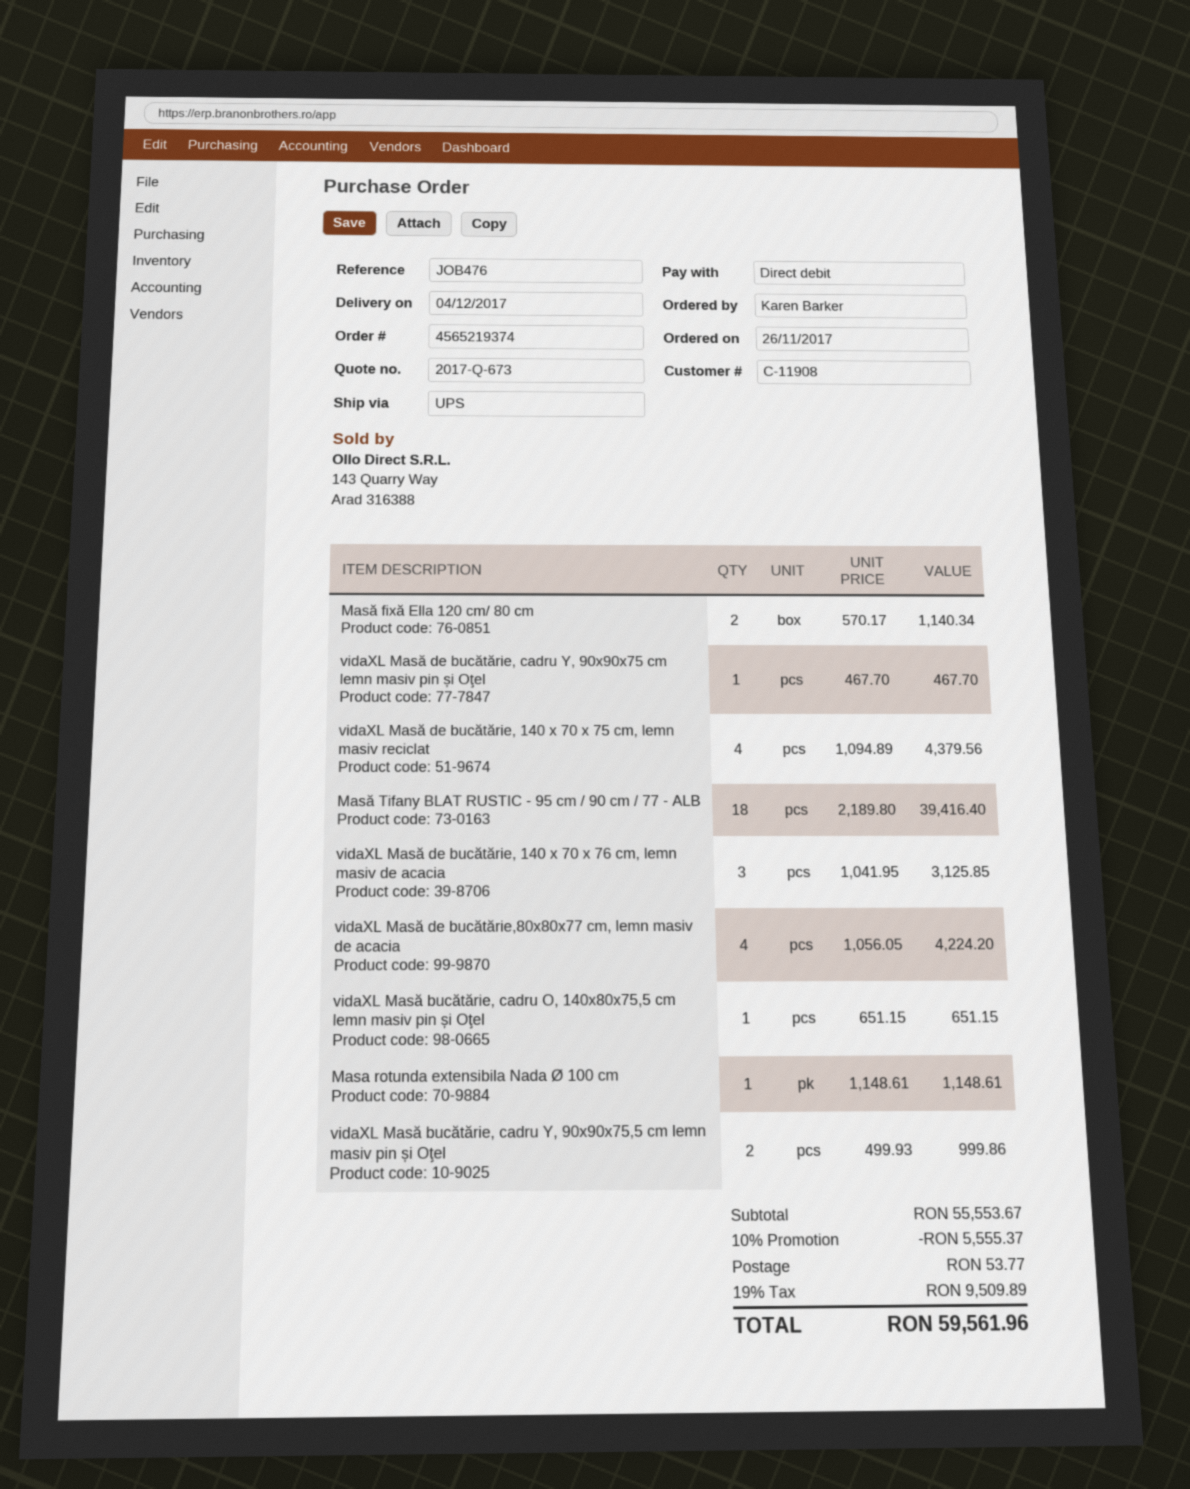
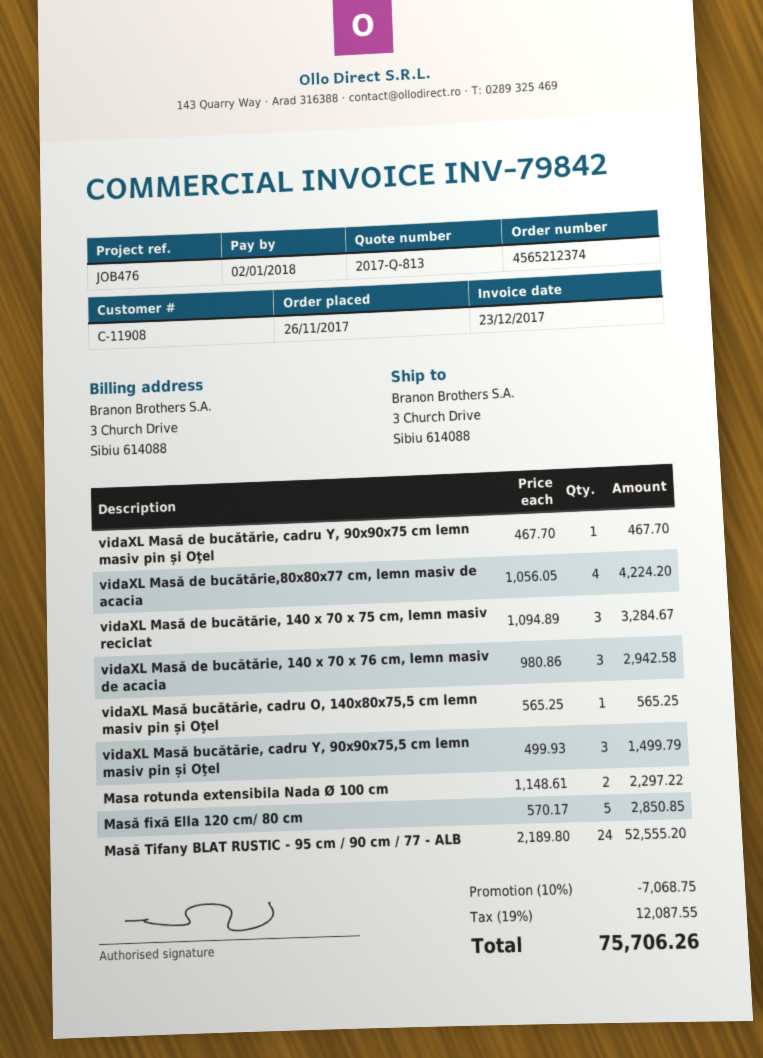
quote number: 2017-Q-673 -> 2017-Q-813
order number: 4565219374 -> 4565212374
Masă fixă Ella 120 cm/ 80 cm: 2 x 570.17 = 1140.34 -> 5 x 570.17 = 2850.85
vidaXL Masă de bucătărie, 140 x 70 x 75 cm, lemn masiv reciclat: 4 x 1094.89 = 4379.56 -> 3 x 1094.89 = 3284.67
Masă Tifany BLAT RUSTIC - 95 cm / 90 cm / 77 - ALB: 18 x 2189.80 = 39416.40 -> 24 x 2189.80 = 52555.20
vidaXL Masă de bucătărie, 140 x 70 x 76 cm, lemn masiv de acacia: 3 x 1041.95 = 3125.85 -> 3 x 980.86 = 2942.58
vidaXL Masă bucătărie, cadru O, 140x80x75,5 cm lemn masiv pin și Oţel: 1 x 651.15 = 651.15 -> 1 x 565.25 = 565.25
Masa rotunda extensibila Nada Ø 100 cm: 1 x 1148.61 = 1148.61 -> 2 x 1148.61 = 2297.22
vidaXL Masă bucătărie, cadru Y, 90x90x75,5 cm lemn masiv pin și Oţel: 2 x 499.93 = 999.86 -> 3 x 499.93 = 1499.79
discount: 10% = 5555.37 -> 10% = 7068.75
shipping: 53.77 -> none
tax: 19% = 9509.89 -> 19% = 12087.55
total: 59561.96 -> 75706.26

